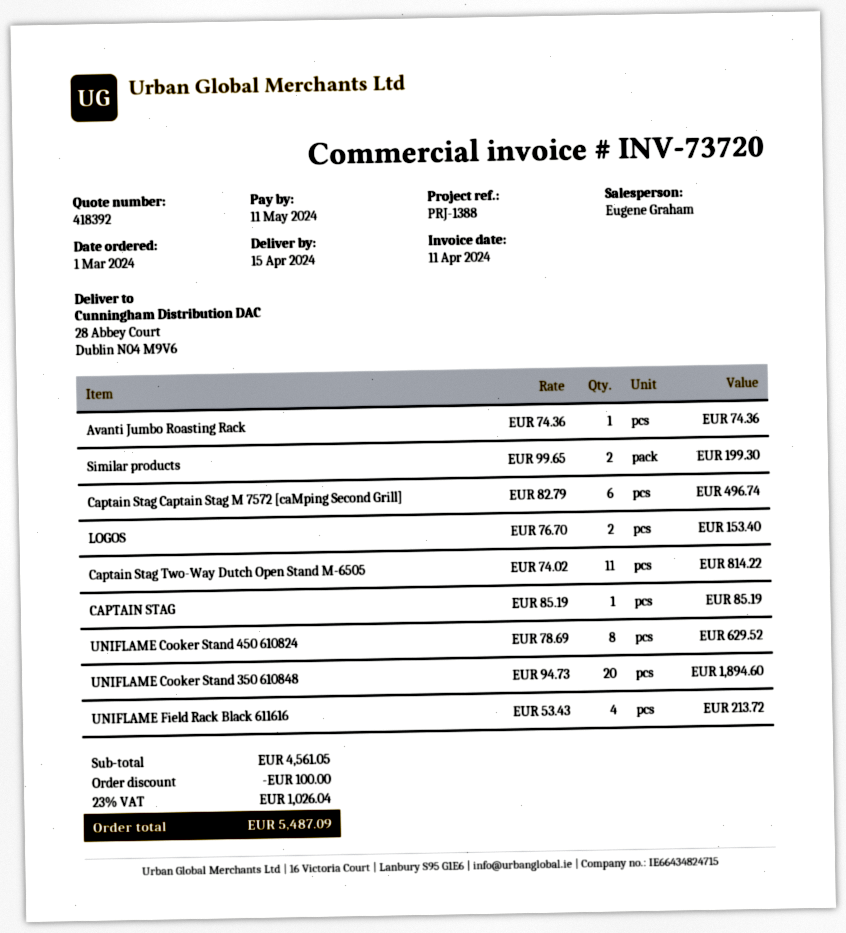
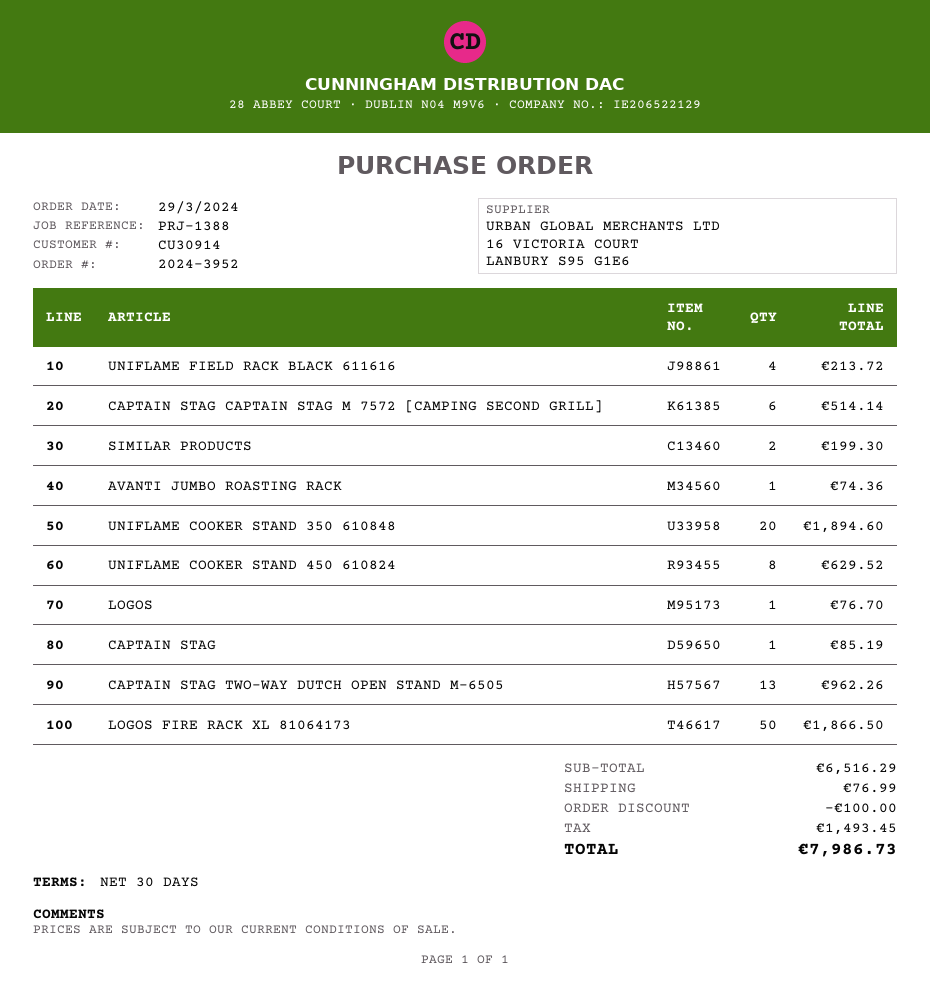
order date: 2024-03-01 -> 2024-03-29
Captain Stag Captain Stag M 7572 [caMping Second Grill]: 6 for 496.74 -> 6 for 514.14
LOGOS: 2 for 153.40 -> 1 for 76.70
Captain Stag Two-Way Dutch Open Stand M-6505: 11 for 814.22 -> 13 for 962.26
LOGOS FIRE RACK XL 81064173: none -> 50 for 1866.50
subtotal: 4561.05 -> 6516.29
shipping: none -> 76.99
tax: 1026.04 -> 1493.45
total: 5487.09 -> 7986.73

